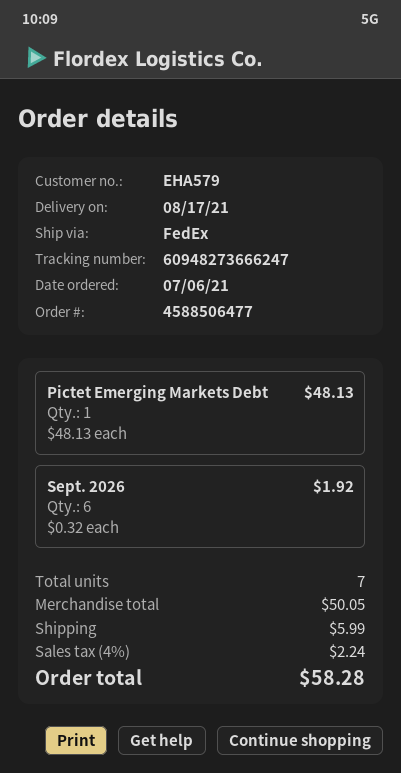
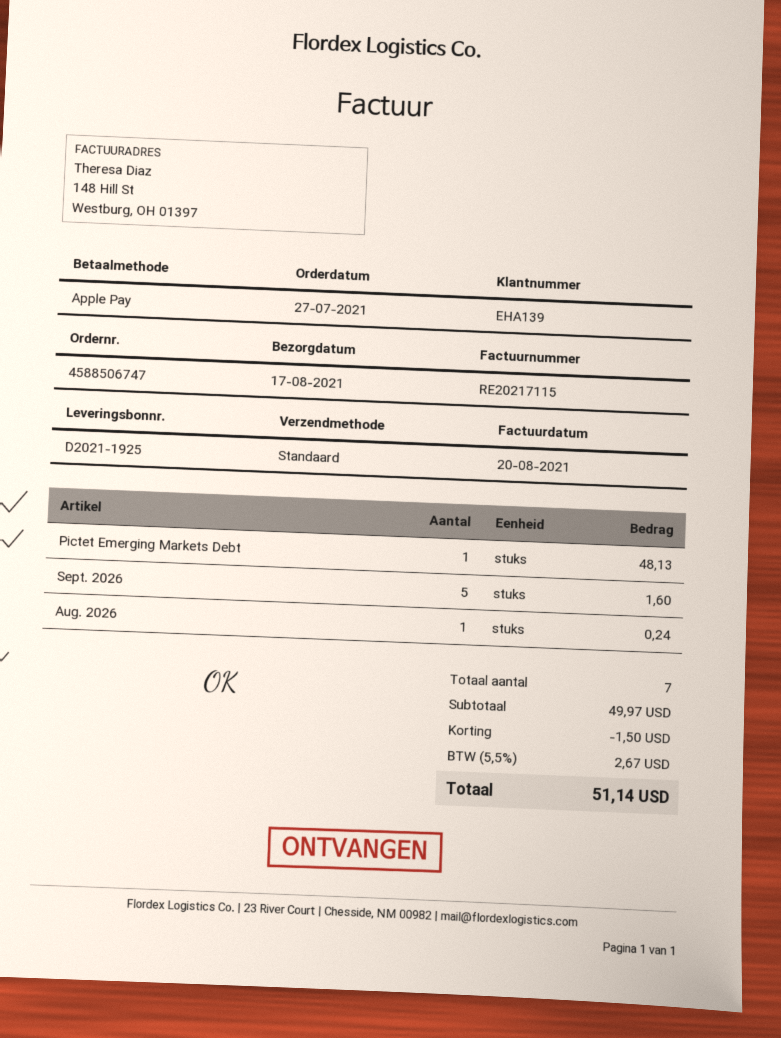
order number: 4588506477 -> 4588506747
order date: 2021-07-06 -> 2021-07-27
customer number: EHA579 -> EHA139
shipping method: FedEx -> standard
Sept. 2026: 6 for 1.92 -> 5 for 1.60
Aug. 2026: none -> 1 for 0.24
subtotal: 50.05 -> 49.97
discount: none -> 1.50
shipping: 5.99 -> none
tax: 4% = 2.24 -> 5.5% = 2.67
total: 58.28 -> 51.14

